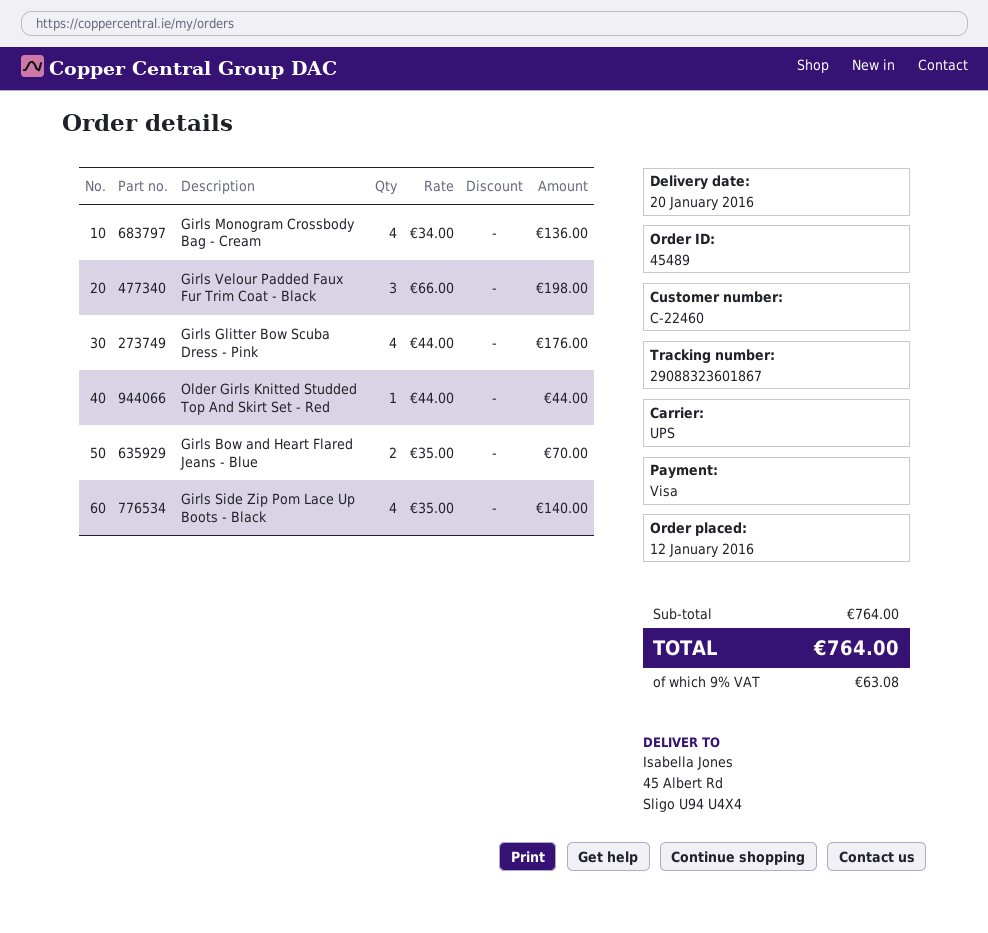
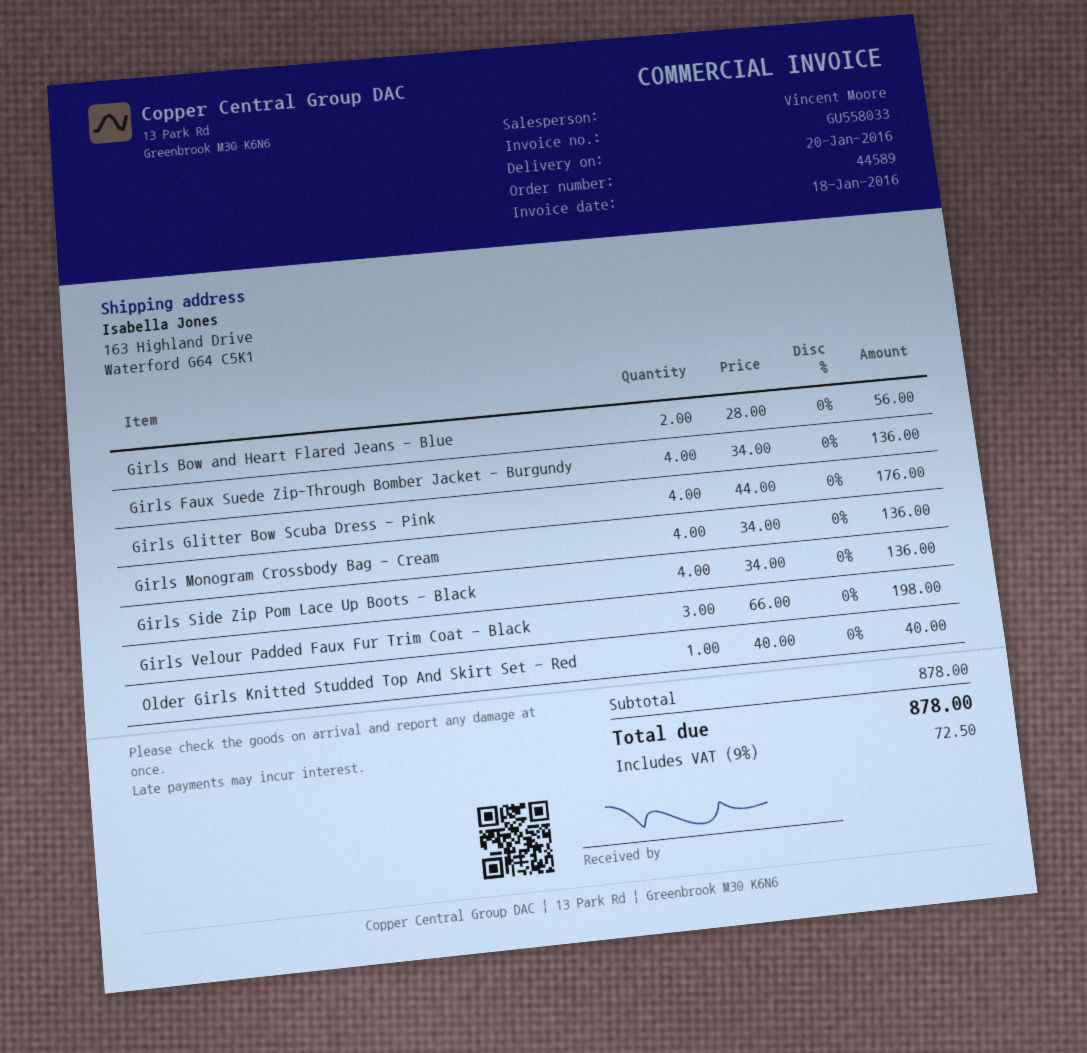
order number: 45489 -> 44589
ship to: 45 Albert Rd, Sligo U94 U4X4 -> 163 Highland Drive, Waterford G64 C5K1
Older Girls Knitted Studded Top And Skirt Set - Red: 1 x 44.00 = 44.00 -> 1 x 40.00 = 40.00
Girls Bow and Heart Flared Jeans - Blue: 2 x 35.00 = 70.00 -> 2 x 28.00 = 56.00
Girls Side Zip Pom Lace Up Boots - Black: 4 x 35.00 = 140.00 -> 4 x 34.00 = 136.00
Girls Faux Suede Zip-Through Bomber Jacket - Burgundy: none -> 4 x 34.00 = 136.00
subtotal: 764.00 -> 878.00
tax: 9% = 63.08 -> 9% = 72.50
total: 764.00 -> 878.00

